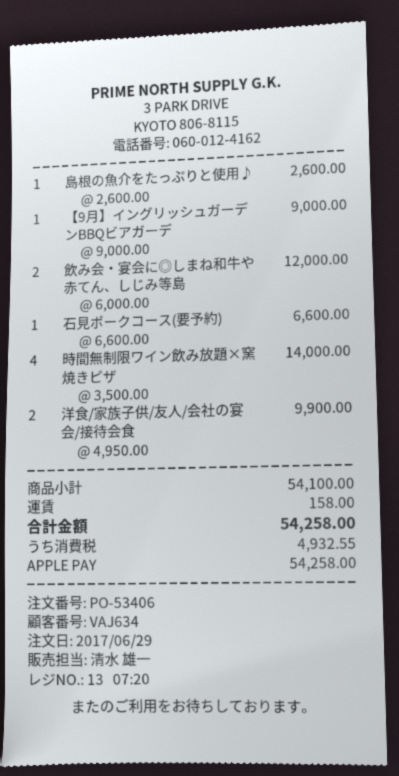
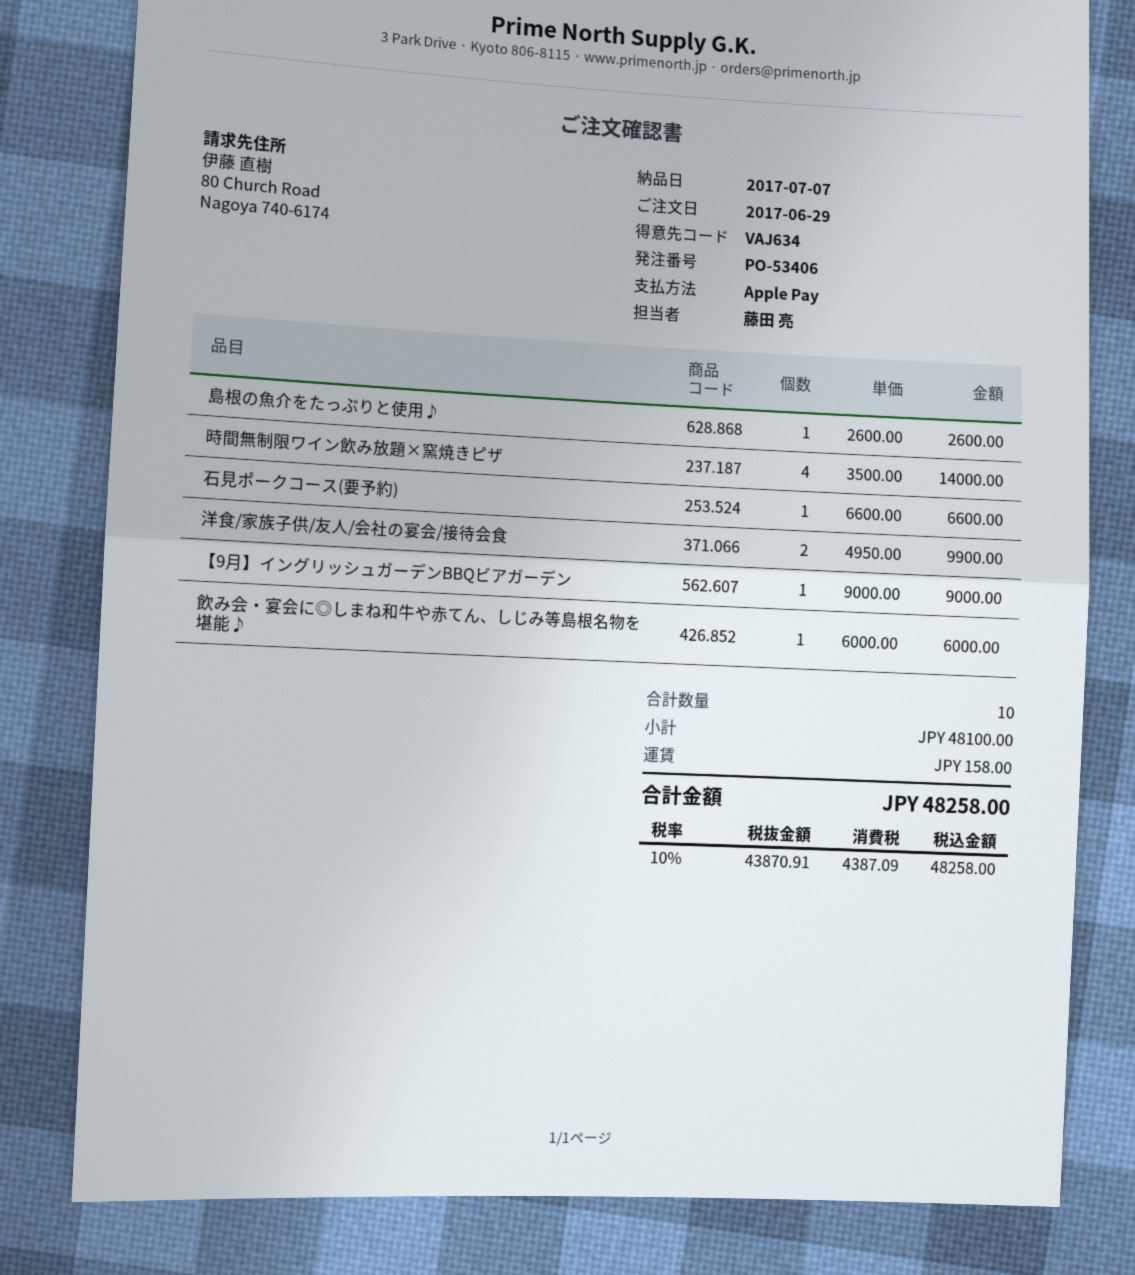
sales rep: 清水 雄一 -> 藤田 亮
飲み会・宴会に◎しまね和牛や赤てん、しじみ等島: 2 x 6000.00 = 12000.00 -> 1 x 6000.00 = 6000.00
subtotal: 54100.00 -> 48100.00
tax: 4932.55 -> 4387.09
total: 54258.00 -> 48258.00

